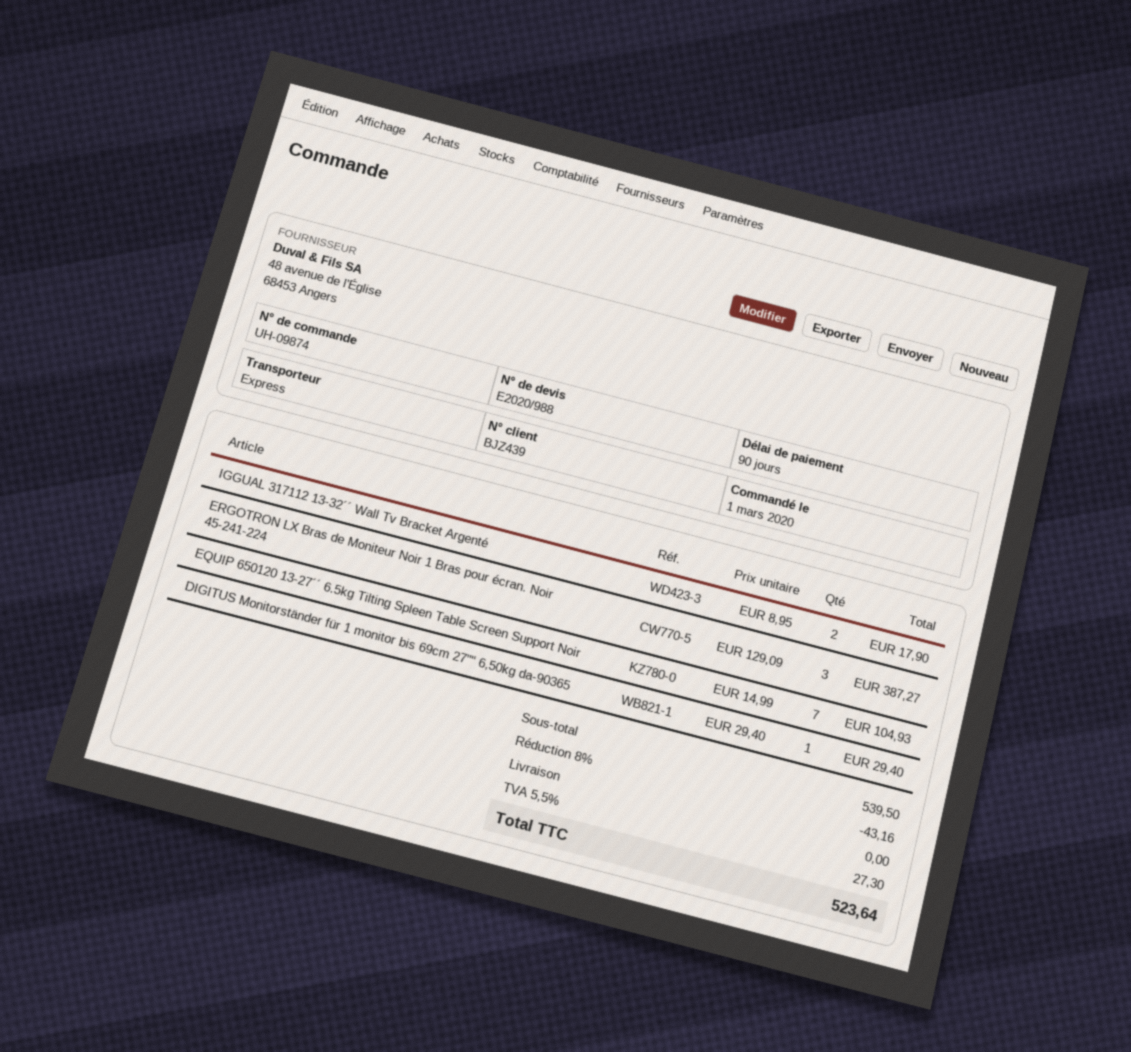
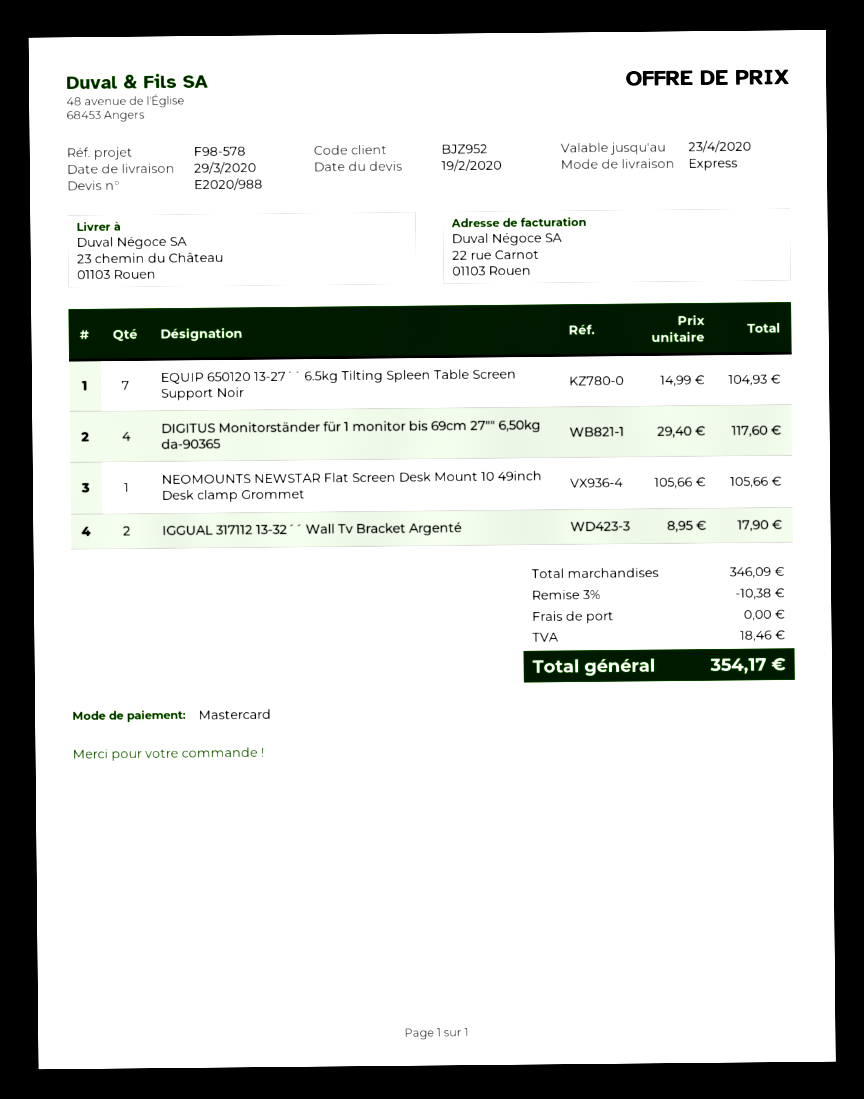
customer number: BJZ439 -> BJZ952
ERGOTRON LX Bras de Moniteur Noir 1 Bras pour écran. Noir 45-241-224: 3 x 129.09 = 387.27 -> none
DIGITUS Monitorständer für 1 monitor bis 69cm 27"" 6,50kg da-90365: 1 x 29.40 = 29.40 -> 4 x 29.40 = 117.60
NEOMOUNTS NEWSTAR Flat Screen Desk Mount 10 49inch Desk clamp Grommet: none -> 1 x 105.66 = 105.66
subtotal: 539.50 -> 346.09
discount: 8% = 43.16 -> 3% = 10.38
tax: 27.30 -> 18.46
total: 523.64 -> 354.17

